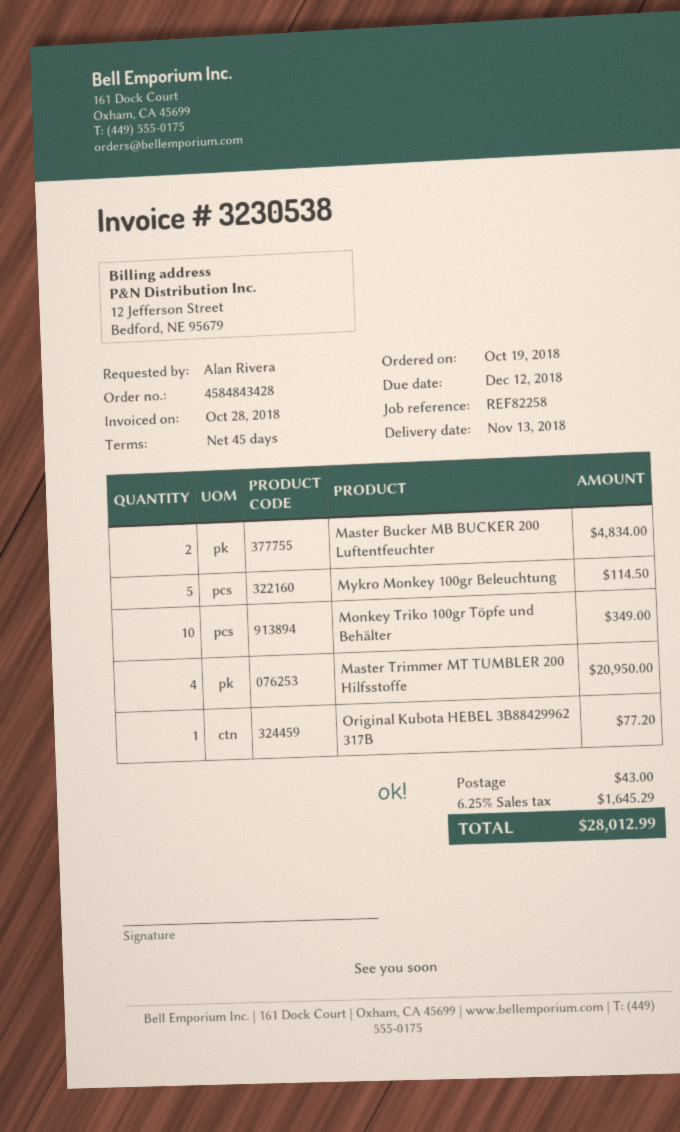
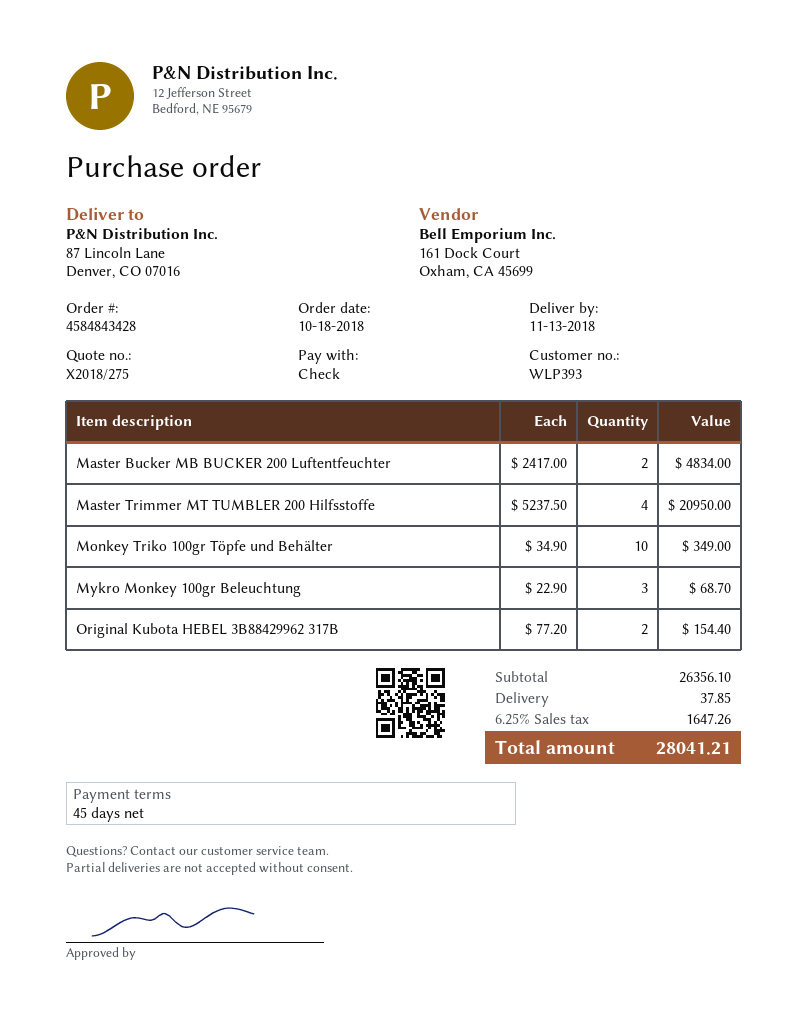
order date: 2018-10-19 -> 2018-10-18
Mykro Monkey 100gr Beleuchtung: 5 for 114.50 -> 3 for 68.70
Original Kubota HEBEL 3B88429962 317B: 1 for 77.20 -> 2 for 154.40
shipping: 43.00 -> 37.85
tax: 6.25% = 1645.29 -> 6.25% = 1647.26
total: 28012.99 -> 28041.21

